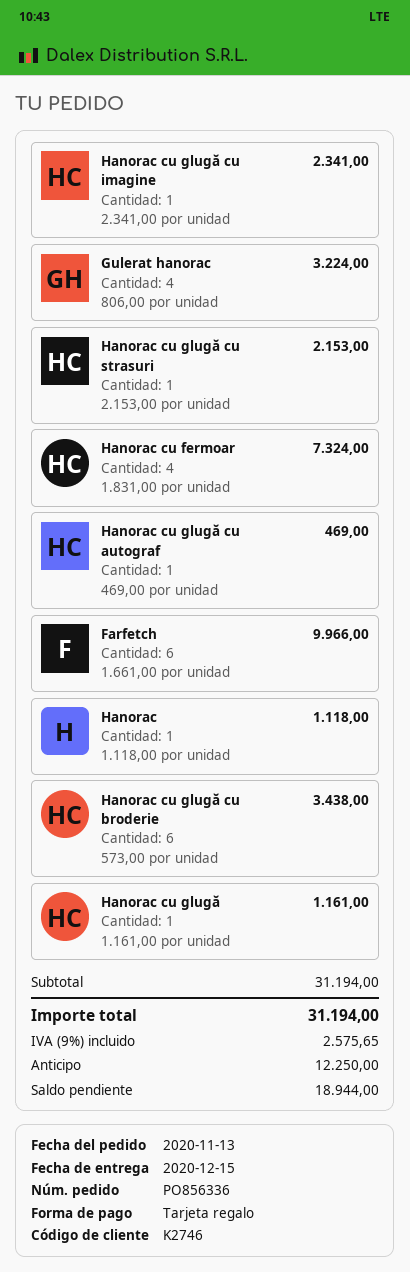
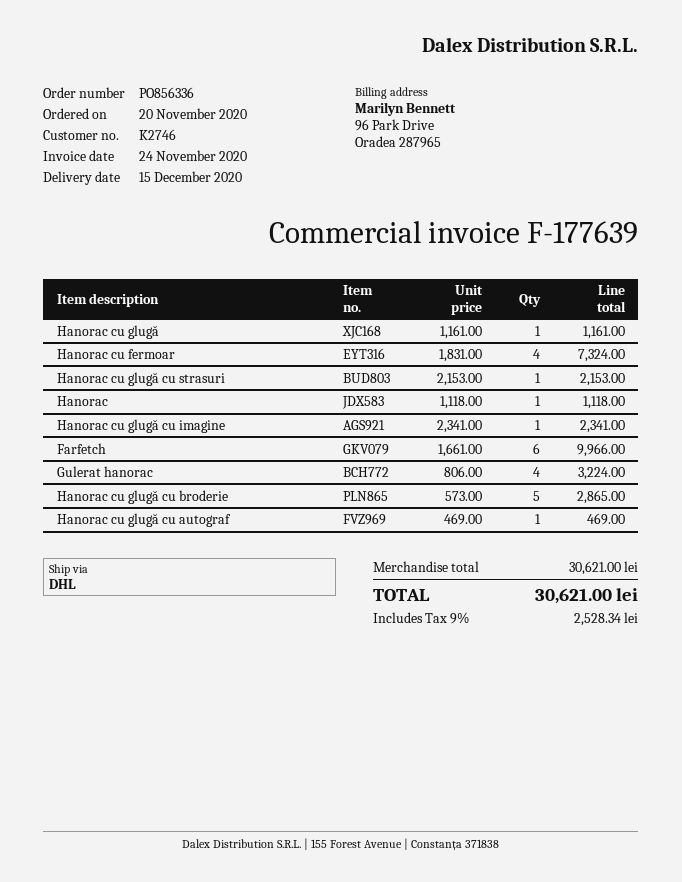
order date: 2020-11-13 -> 2020-11-20
Hanorac cu glugă cu broderie: 6 x 573.00 = 3438.00 -> 5 x 573.00 = 2865.00
subtotal: 31194.00 -> 30621.00
tax: 9% = 2575.65 -> 9% = 2528.34
total: 31194.00 -> 30621.00

